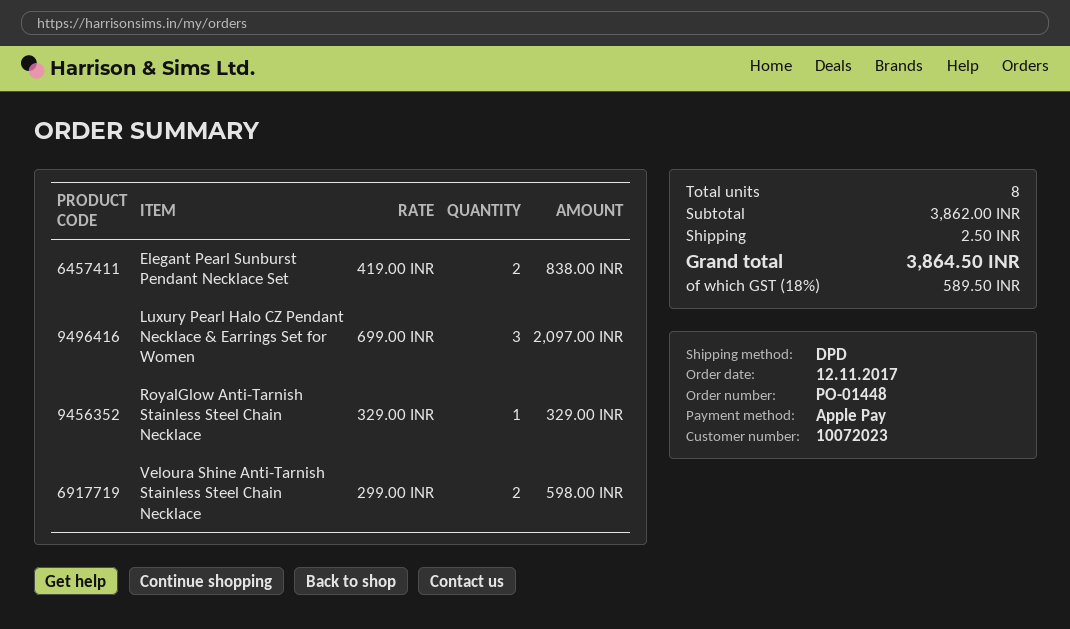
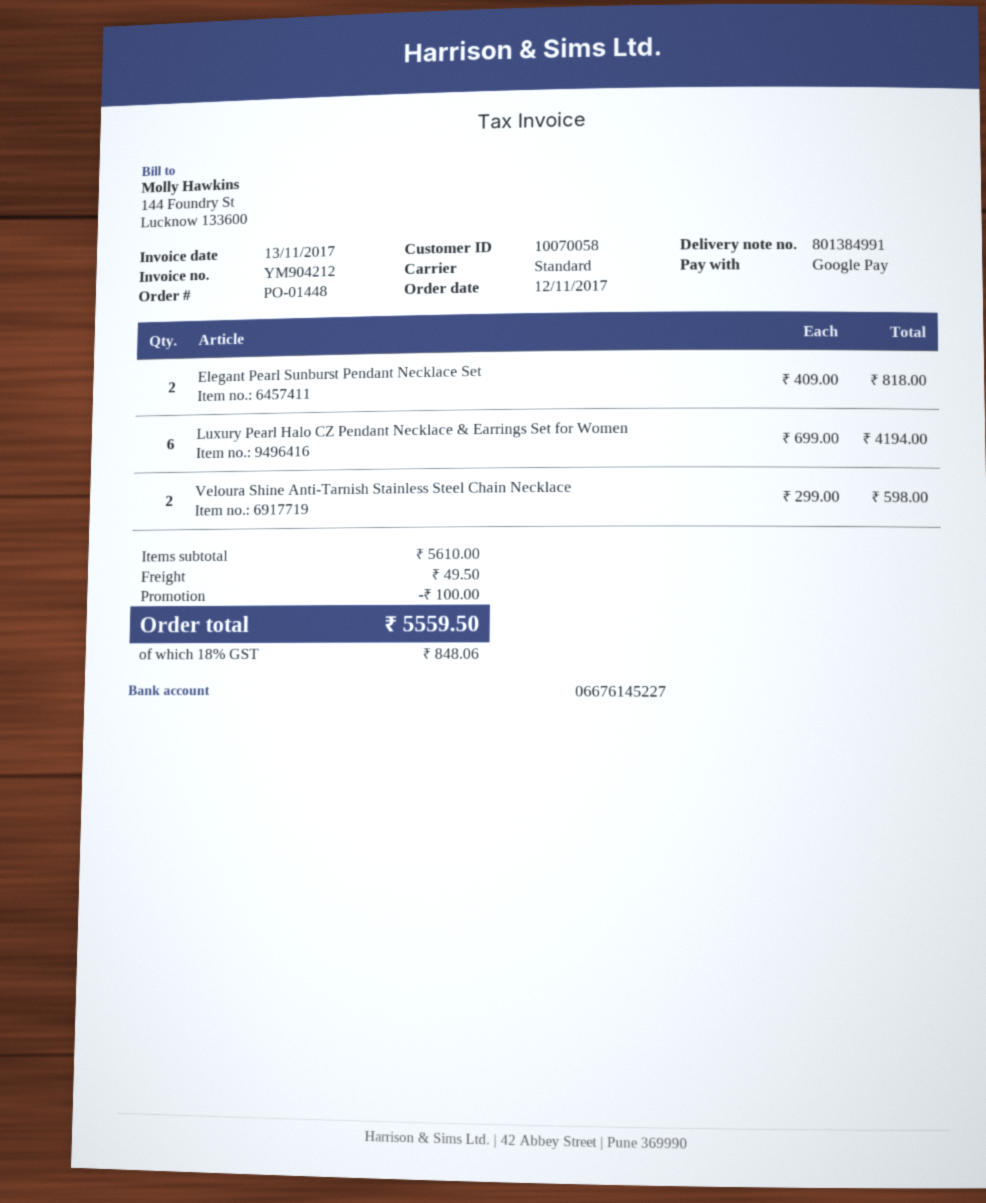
customer number: 10072023 -> 10070058
payment method: Apple Pay -> Google Pay
shipping method: DPD -> standard
Elegant Pearl Sunburst Pendant Necklace Set: 2 x 419.00 = 838.00 -> 2 x 409.00 = 818.00
Luxury Pearl Halo CZ Pendant Necklace & Earrings Set for Women: 3 x 699.00 = 2097.00 -> 6 x 699.00 = 4194.00
RoyalGlow Anti-Tarnish Stainless Steel Chain Necklace: 1 x 329.00 = 329.00 -> none
subtotal: 3862.00 -> 5610.00
discount: none -> 100.00
shipping: 2.50 -> 49.50
tax: 18% = 589.50 -> 18% = 848.06
total: 3864.50 -> 5559.50

